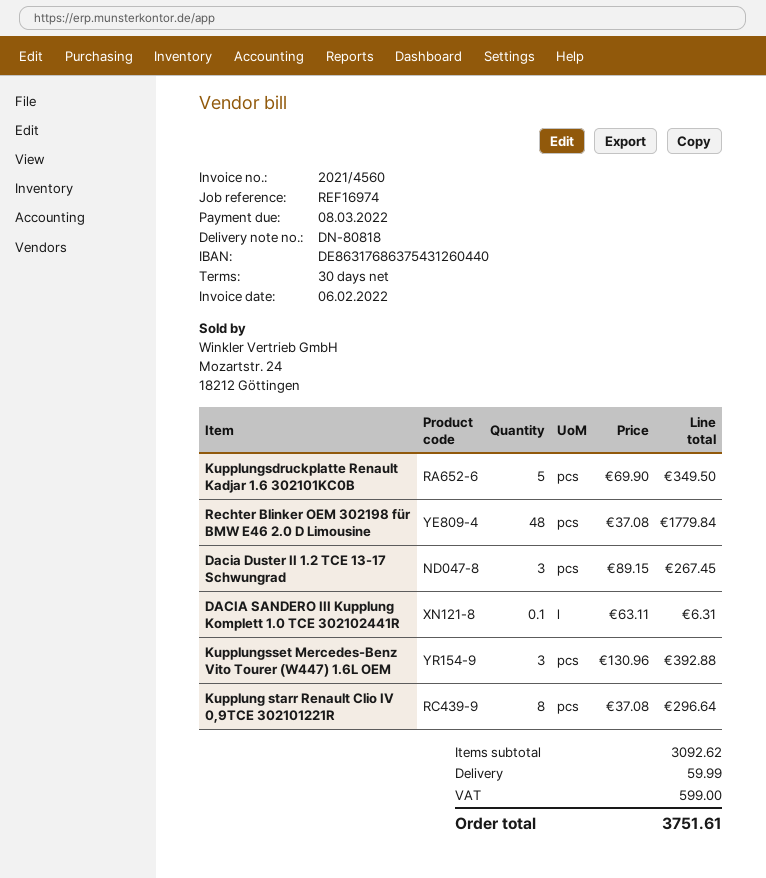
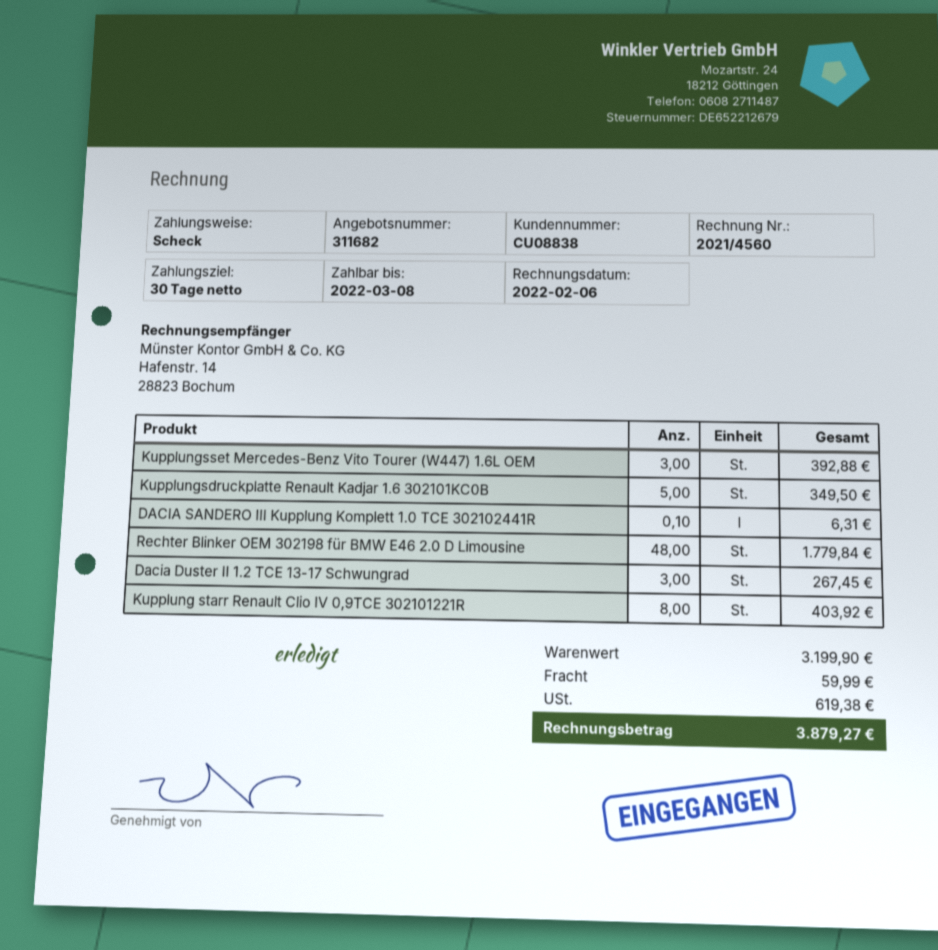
Kupplung starr Renault Clio IV 0,9TCE 302101221R: 8 for 296.64 -> 8 for 403.92
subtotal: 3092.62 -> 3199.90
tax: 599.00 -> 619.38
total: 3751.61 -> 3879.27

